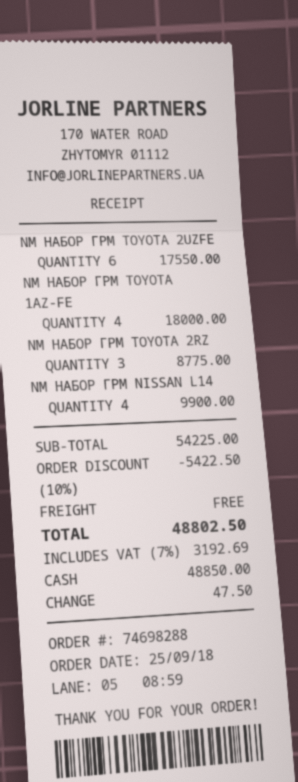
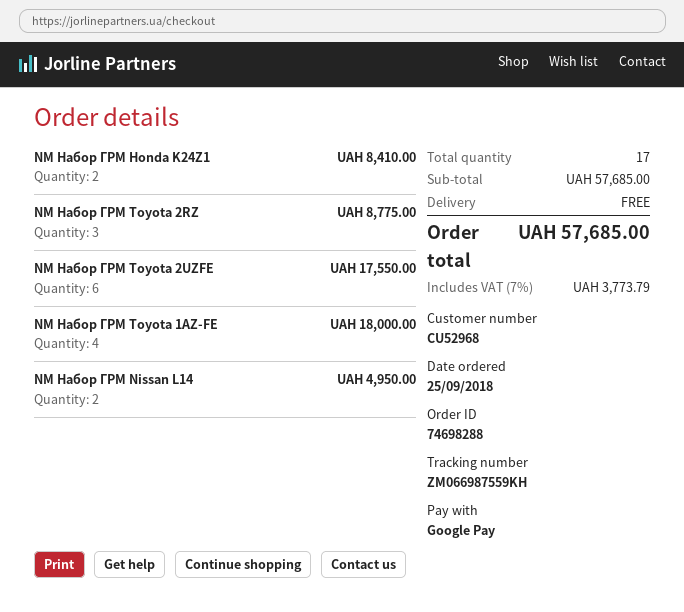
payment method: cash -> Google Pay
NM НАБОР ГРМ NISSAN L14: 4 for 9900.00 -> 2 for 4950.00
NM Набор ГРМ Honda K24Z1: none -> 2 for 8410.00
subtotal: 54225.00 -> 57685.00
discount: 10% = 5422.50 -> none
tax: 7% = 3192.69 -> 7% = 3773.79
total: 48802.50 -> 57685.00

